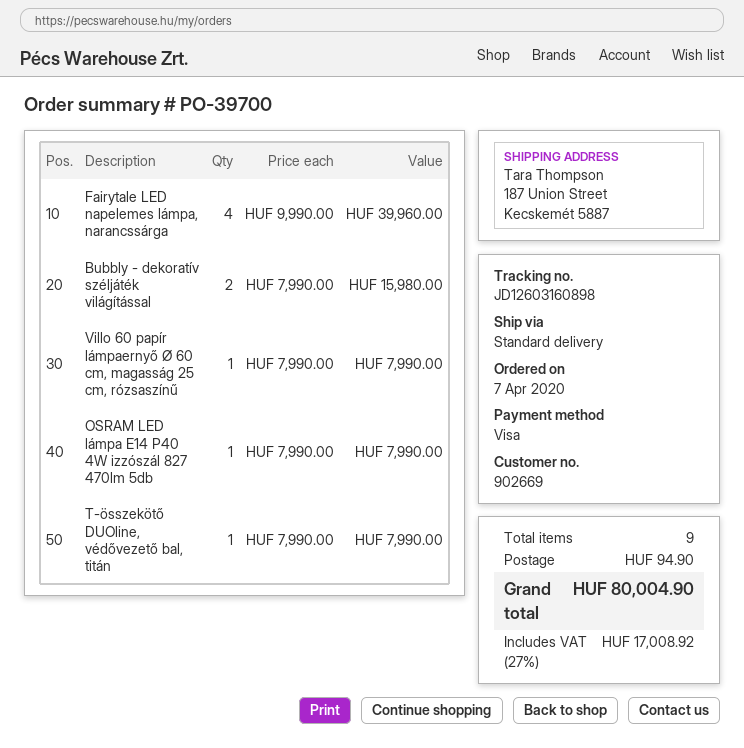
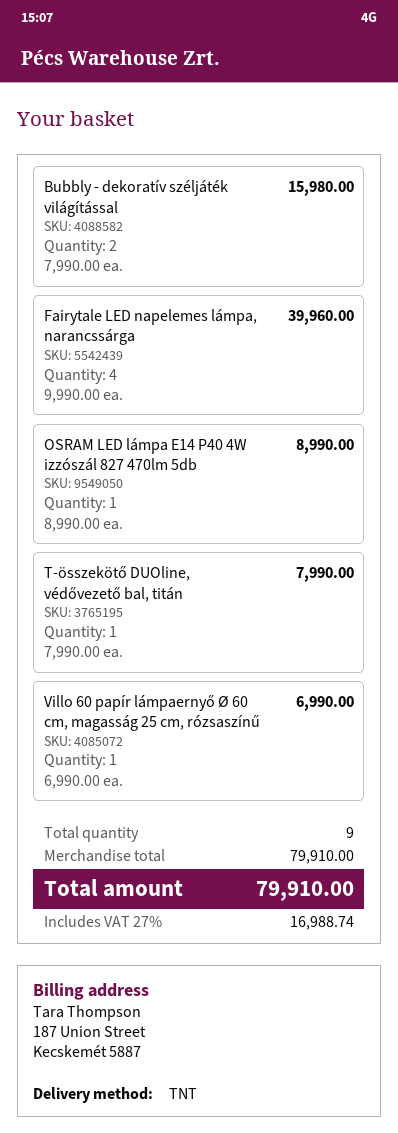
shipping method: standard -> TNT
Villo 60 papír lámpaernyő Ø 60 cm, magasság 25 cm, rózsaszínű: 1 x 7990.00 = 7990.00 -> 1 x 6990.00 = 6990.00
OSRAM LED lámpa E14 P40 4W izzószál 827 470lm 5db: 1 x 7990.00 = 7990.00 -> 1 x 8990.00 = 8990.00
shipping: 94.90 -> none
tax: 27% = 17008.92 -> 27% = 16988.74
total: 80004.90 -> 79910.00

